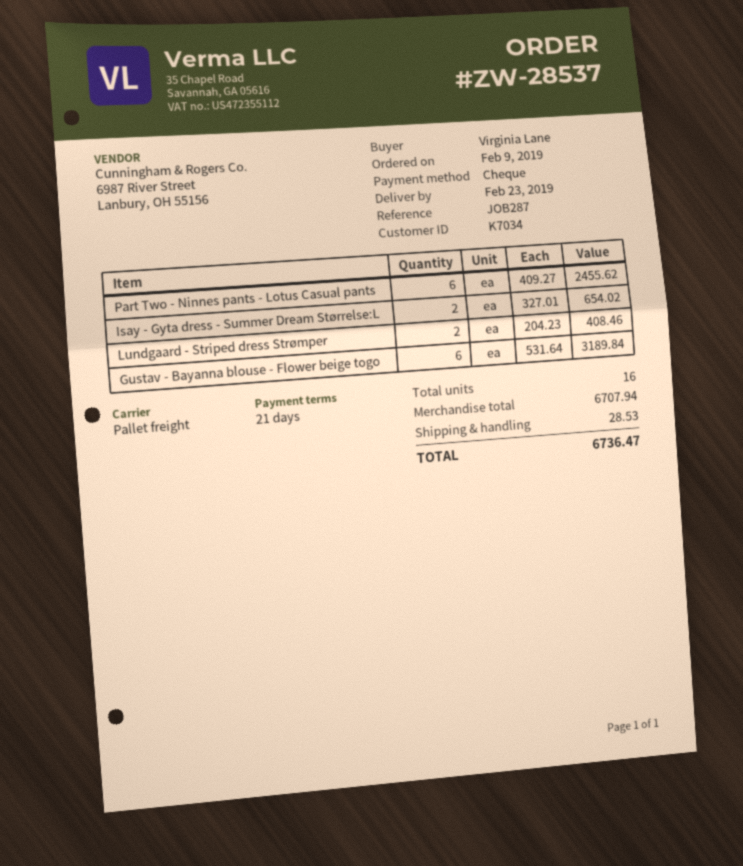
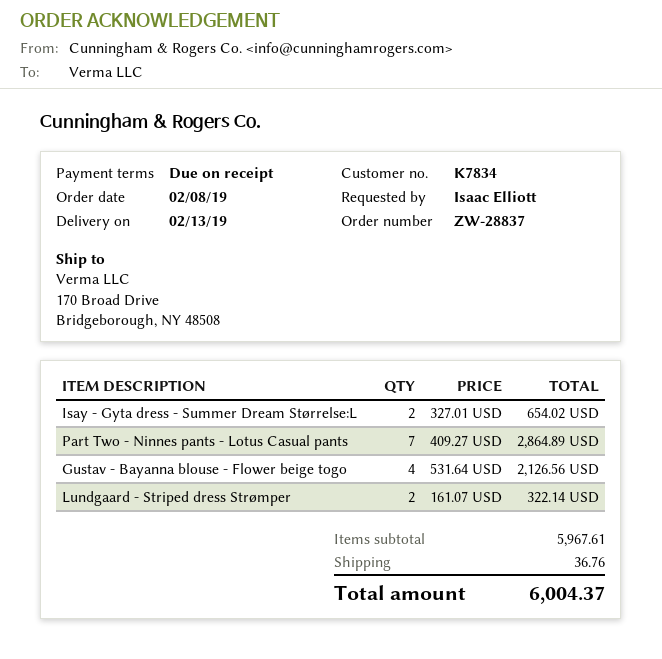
order number: ZW-28537 -> ZW-28837
order date: 2019-02-09 -> 2019-02-08
delivery date: 2019-02-23 -> 2019-02-13
payment terms: 21 days -> on receipt
customer number: K7034 -> K7834
ordered by: Virginia Lane -> Isaac Elliott
Part Two - Ninnes pants - Lotus Casual pants: 6 x 409.27 = 2455.62 -> 7 x 409.27 = 2864.89
Lundgaard - Striped dress Strømper: 2 x 204.23 = 408.46 -> 2 x 161.07 = 322.14
Gustav - Bayanna blouse - Flower beige togo: 6 x 531.64 = 3189.84 -> 4 x 531.64 = 2126.56
subtotal: 6707.94 -> 5967.61
shipping: 28.53 -> 36.76
total: 6736.47 -> 6004.37

